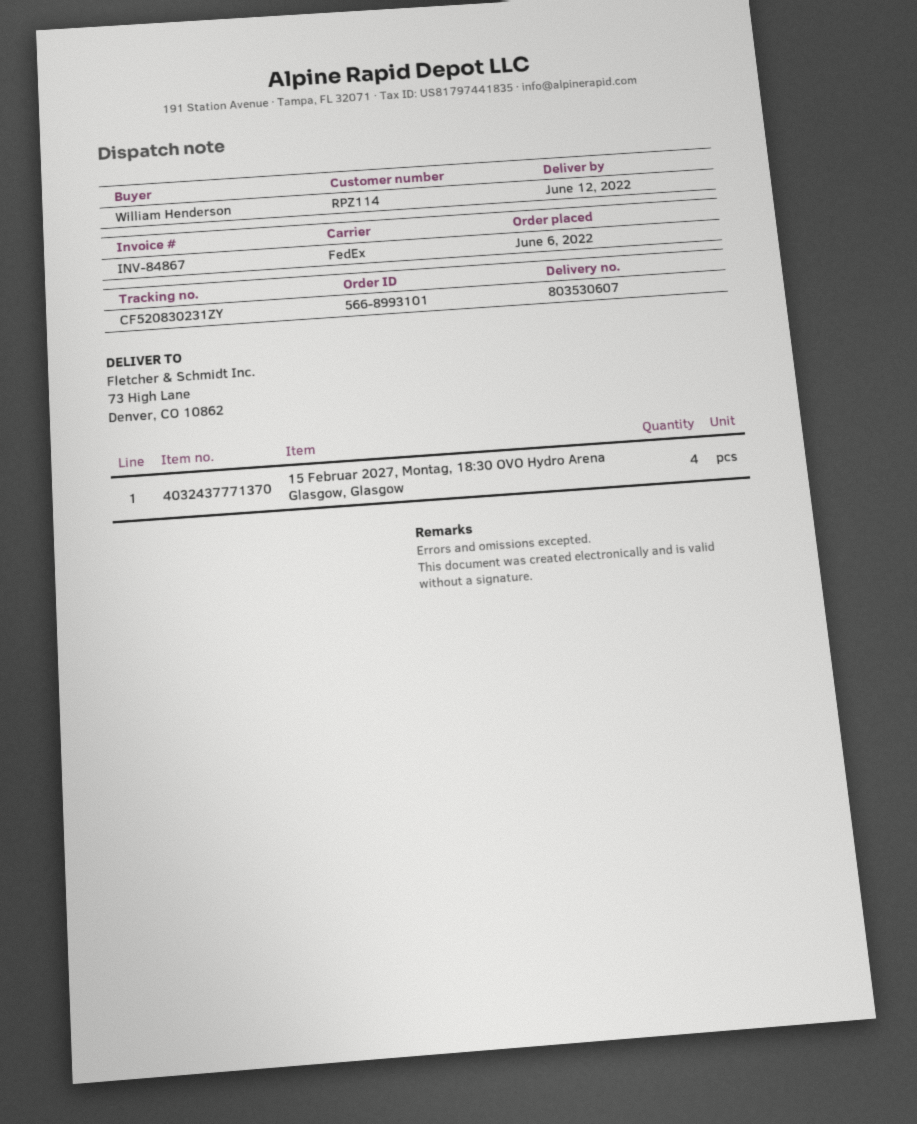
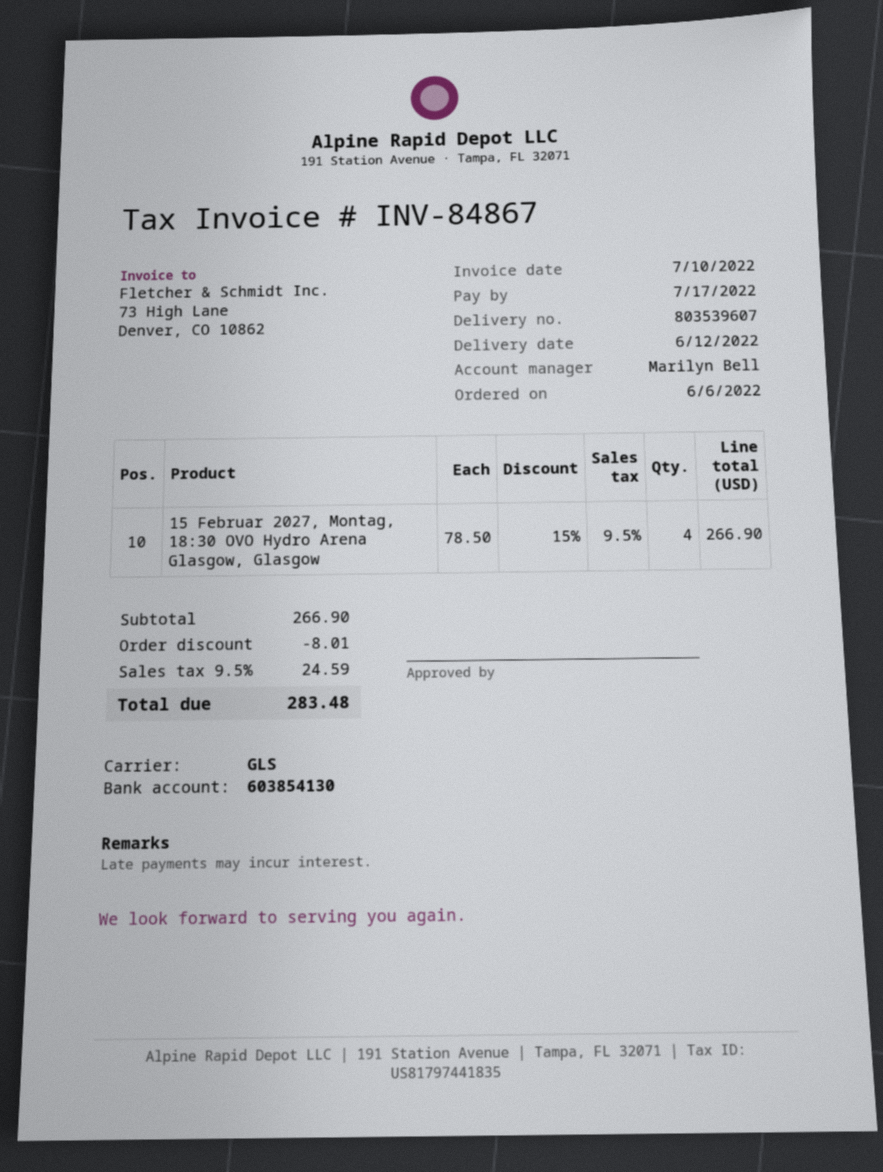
delivery note number: 803530607 -> 803539607
shipping method: FedEx -> GLS

